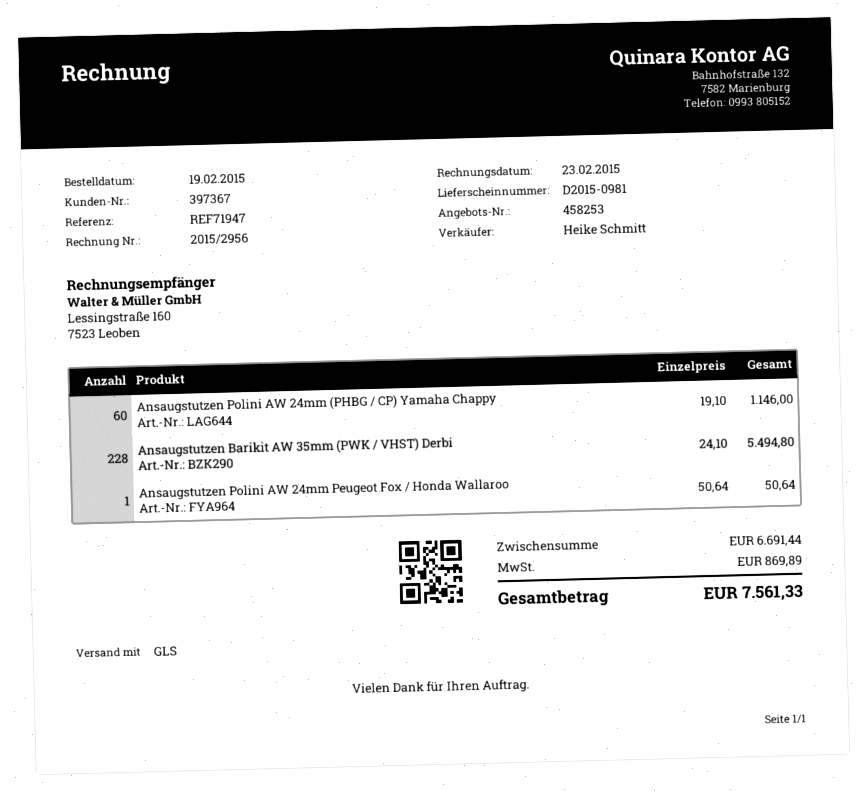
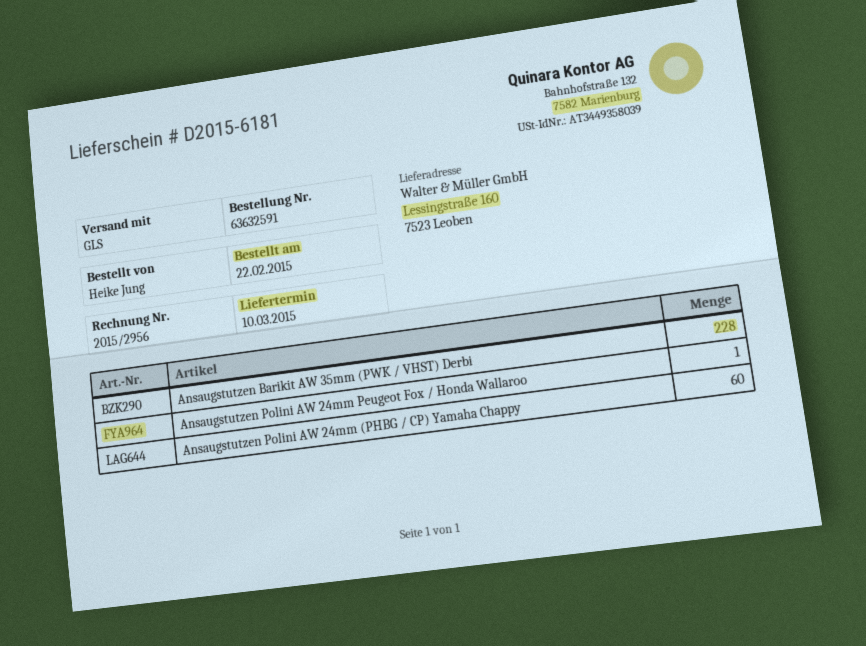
order date: 2015-02-19 -> 2015-02-22
delivery note number: D2015-0981 -> D2015-6181

